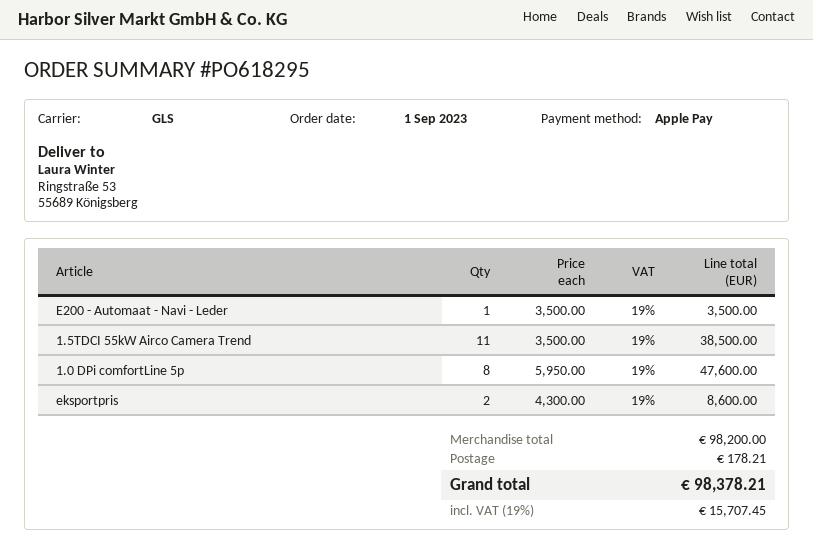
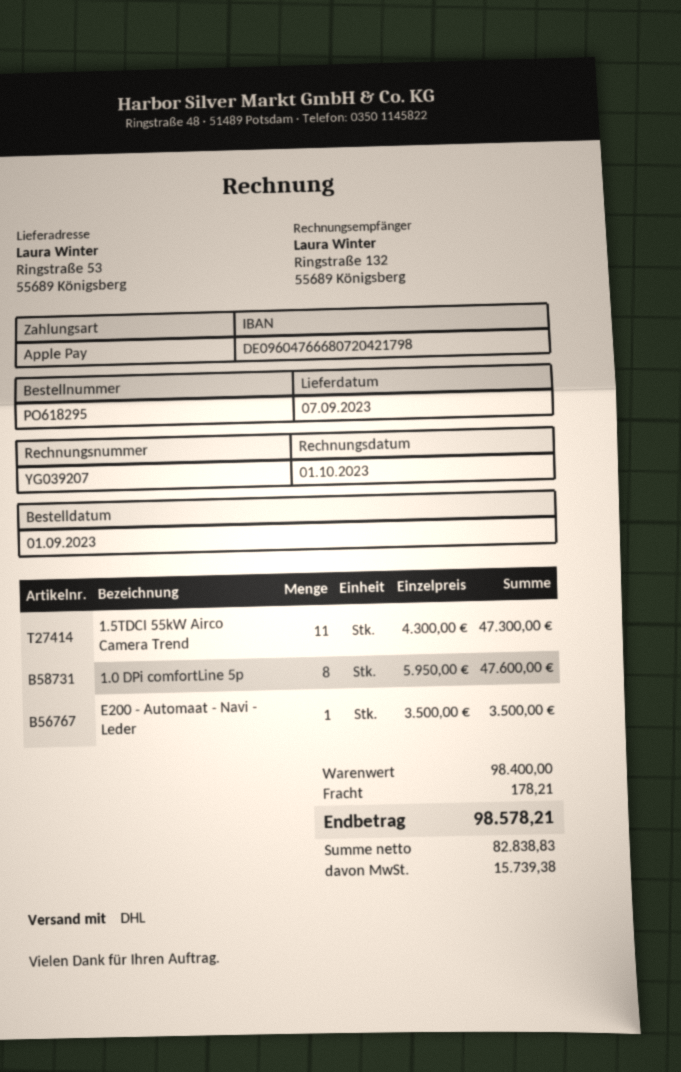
shipping method: GLS -> DHL
1.5TDCI 55kW Airco Camera Trend: 11 x 3500.00 = 38500.00 -> 11 x 4300.00 = 47300.00
eksportpris: 2 x 4300.00 = 8600.00 -> none
subtotal: 98200.00 -> 98400.00
tax: 15707.45 -> 15739.38
total: 98378.21 -> 98578.21

